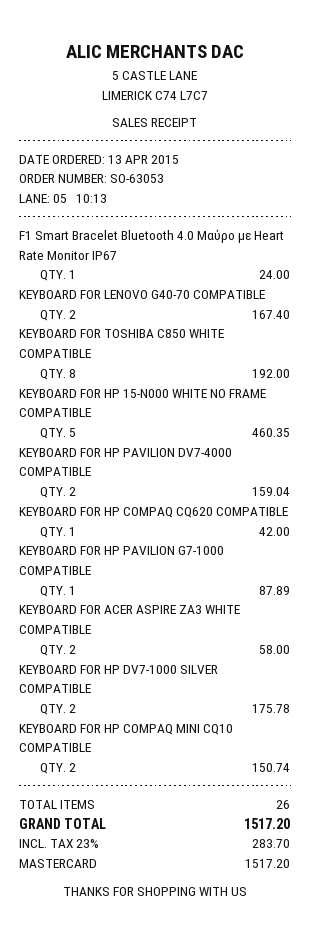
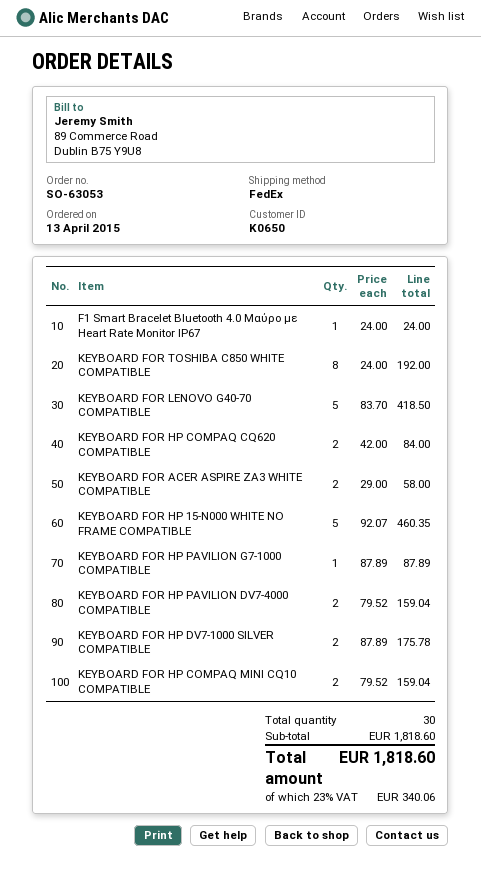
KEYBOARD FOR LENOVO G40-70 COMPATIBLE: 2 for 167.40 -> 5 for 418.50
KEYBOARD FOR HP COMPAQ CQ620 COMPATIBLE: 1 for 42.00 -> 2 for 84.00
KEYBOARD FOR HP COMPAQ MINI CQ10 COMPATIBLE: 2 for 150.74 -> 2 for 159.04
total quantity: 26 -> 30
tax: 23% = 283.70 -> 23% = 340.06
total: 1517.20 -> 1818.60

